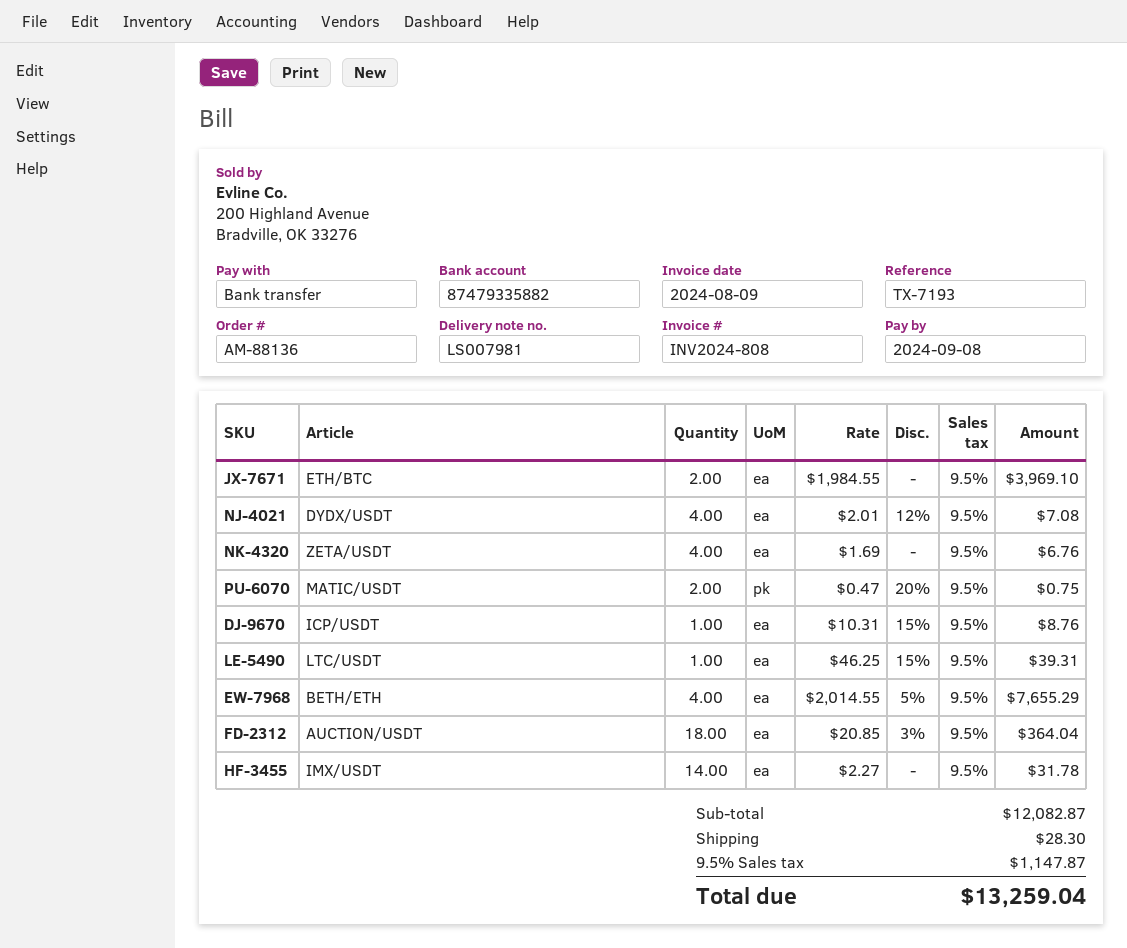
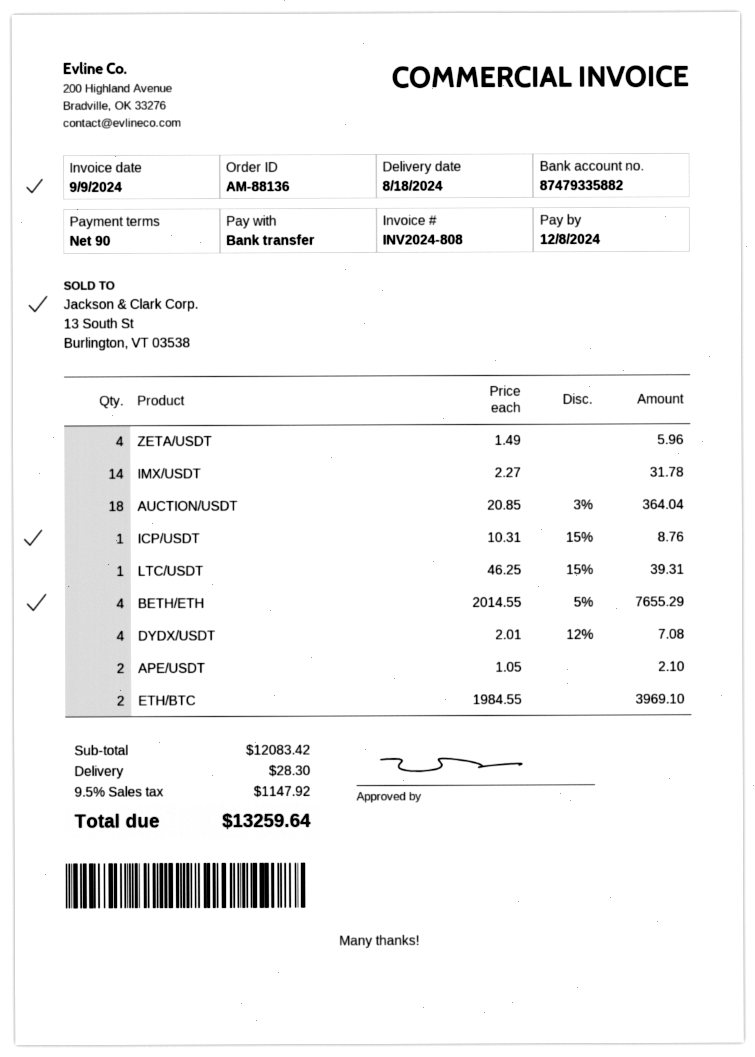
invoice date: 2024-08-09 -> 2024-09-09
due date: 2024-09-08 -> 2024-12-08
ZETA/USDT: 4 x 1.69 = 6.76 -> 4 x 1.49 = 5.96
MATIC/USDT: 2 x 0.47 - 20% = 0.75 -> none
APE/USDT: none -> 2 x 1.05 = 2.10
subtotal: 12082.87 -> 12083.42
tax: 9.5% = 1147.87 -> 9.5% = 1147.92
total: 13259.04 -> 13259.64

